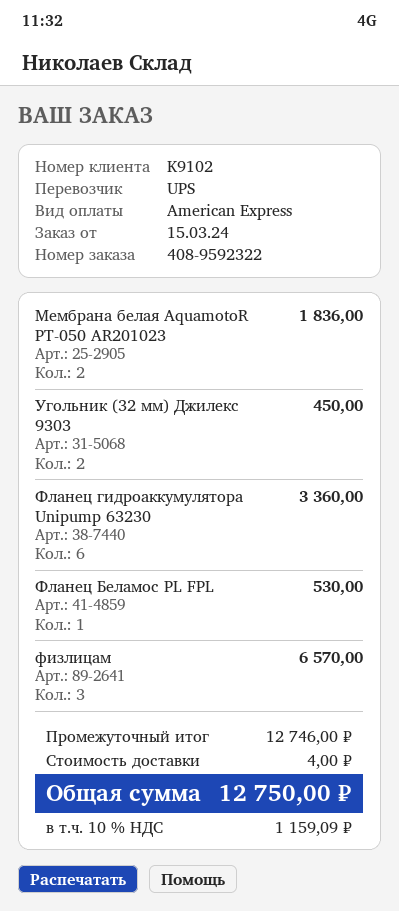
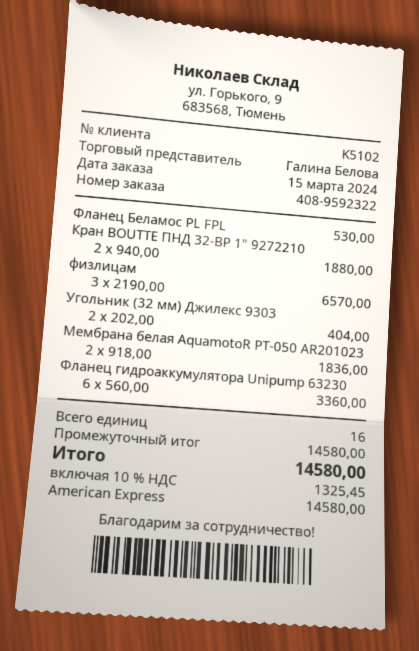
customer number: K9102 -> K5102
Угольник (32 мм) Джилекс 9303: 2 for 450.00 -> 2 for 404.00
Кран BOUTTE ПНД 32-ВР 1" 9272210: none -> 2 for 1880.00
subtotal: 12746.00 -> 14580.00
shipping: 4.00 -> none
tax: 10% = 1159.09 -> 10% = 1325.45
total: 12750.00 -> 14580.00

